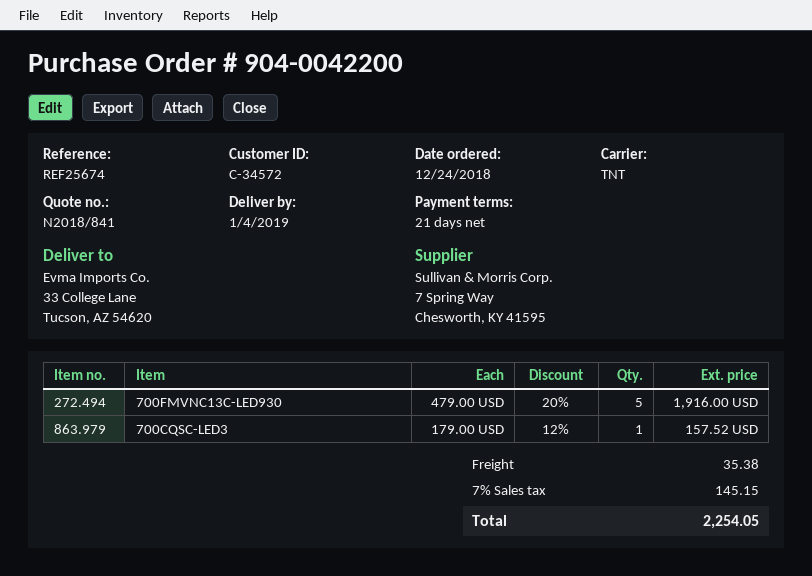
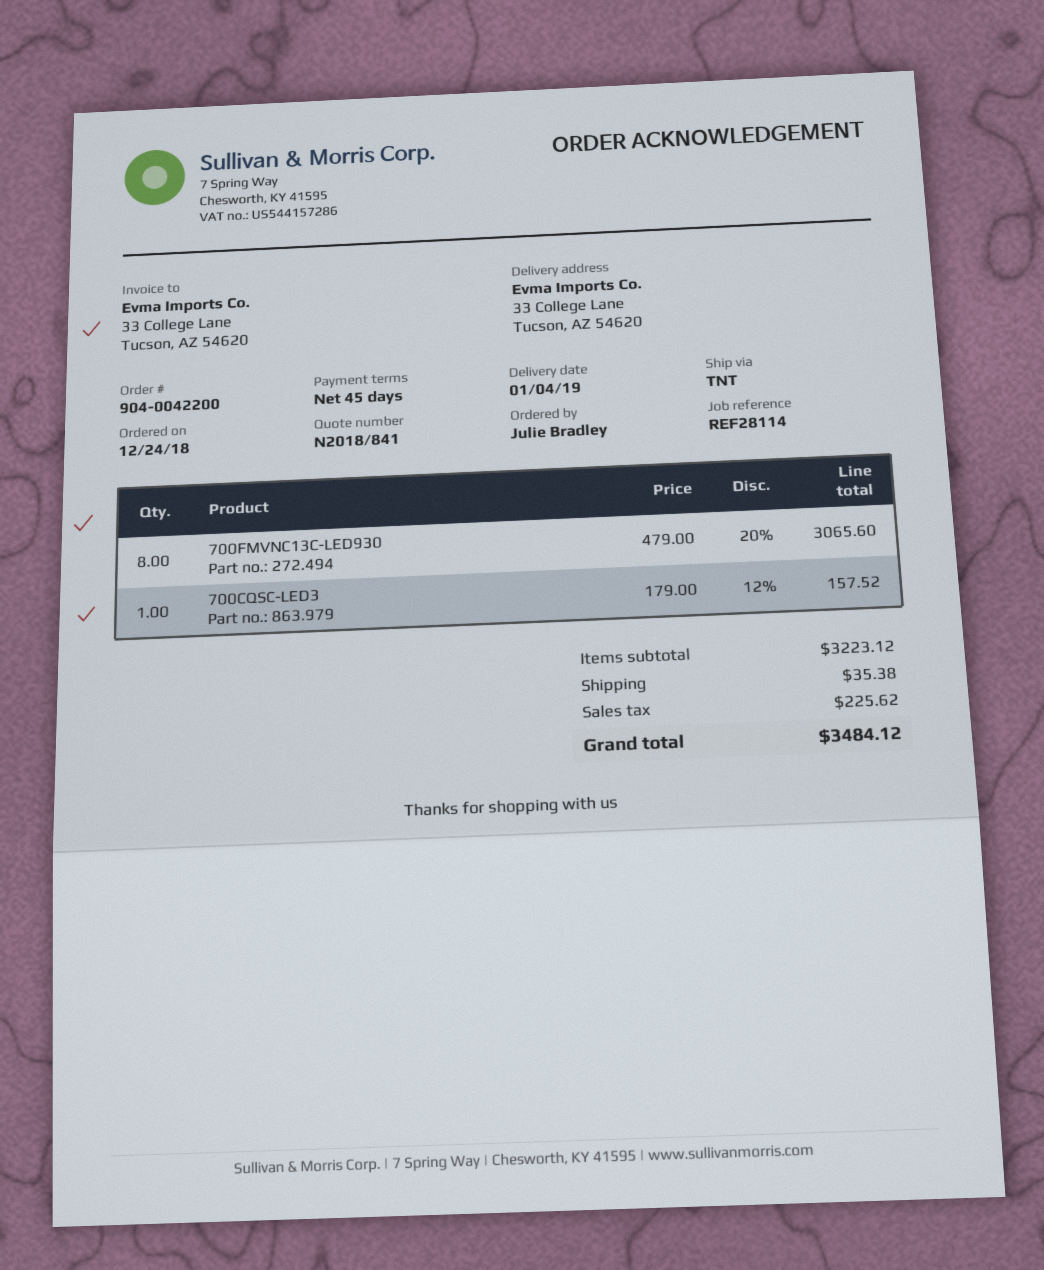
payment terms: 21 days -> 45 days
reference: REF25674 -> REF28114
700FMVNC13C-LED930: 5 x 479.00 - 20% = 1916.00 -> 8 x 479.00 - 20% = 3065.60
tax: 145.15 -> 225.62
total: 2254.05 -> 3484.12

